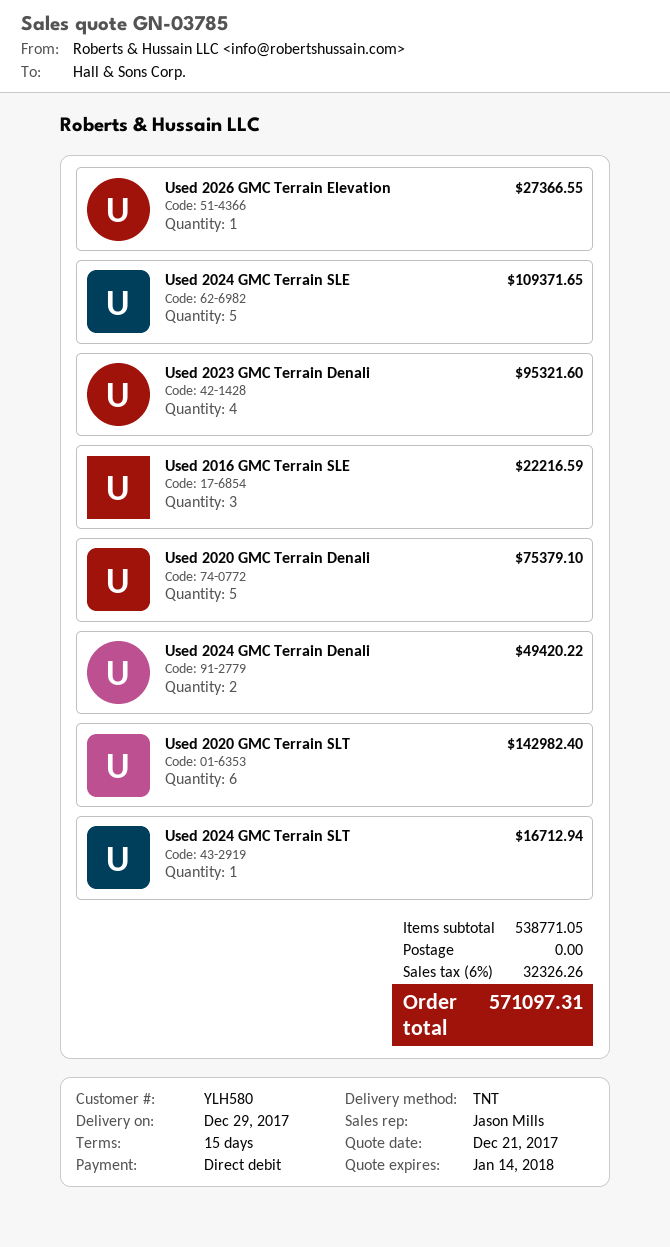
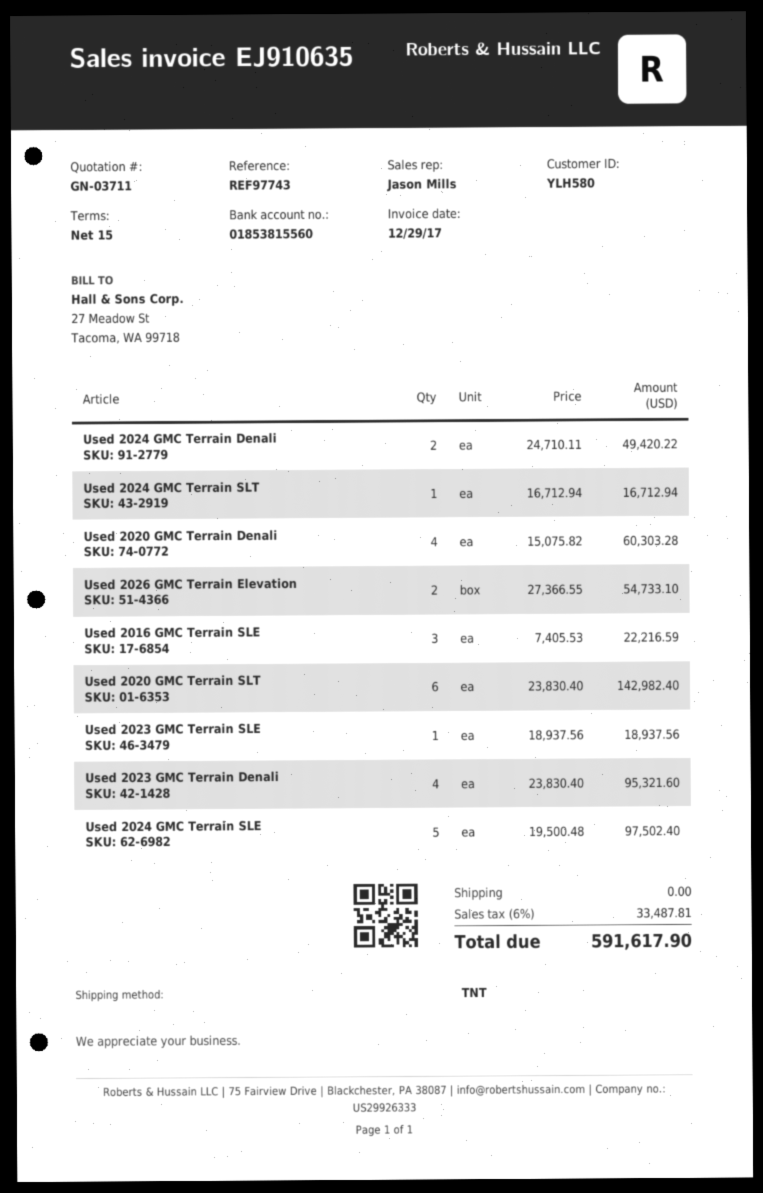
quote number: GN-03785 -> GN-03711
Used 2026 GMC Terrain Elevation: 1 for 27366.55 -> 2 for 54733.10
Used 2024 GMC Terrain SLE: 5 for 109371.65 -> 5 for 97502.40
Used 2020 GMC Terrain Denali: 5 for 75379.10 -> 4 for 60303.28
Used 2023 GMC Terrain SLE: none -> 1 for 18937.56
tax: 6% = 32326.26 -> 6% = 33487.81
total: 571097.31 -> 591617.90

